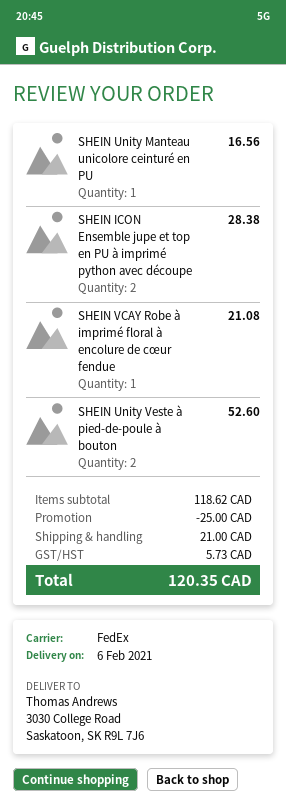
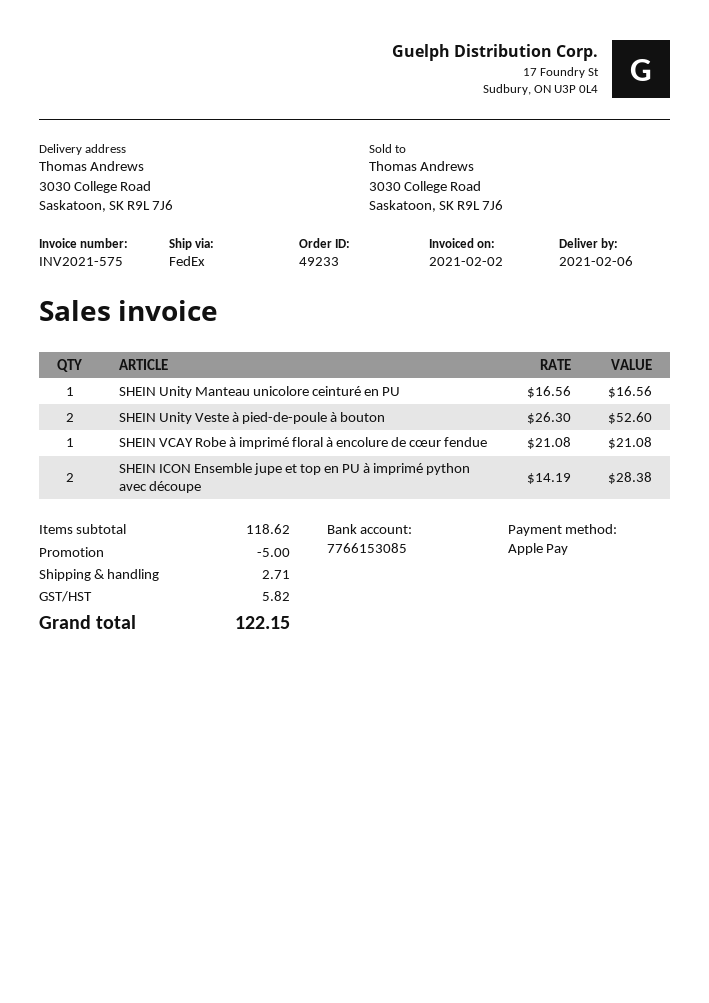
discount: 25.00 -> 5.00
shipping: 21.00 -> 2.71
tax: 5.73 -> 5.82
total: 120.35 -> 122.15

